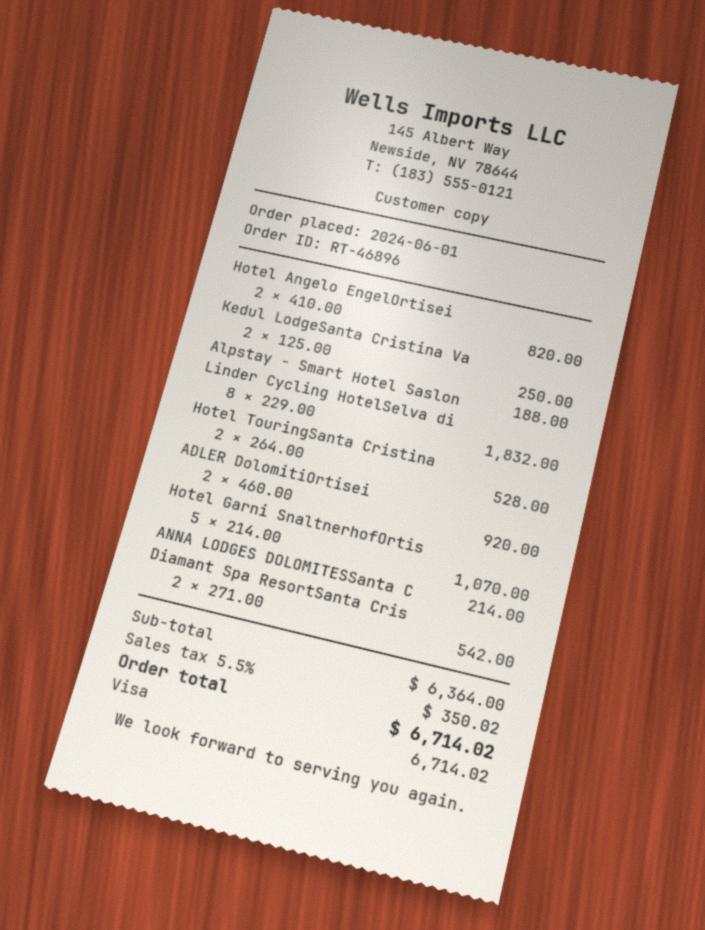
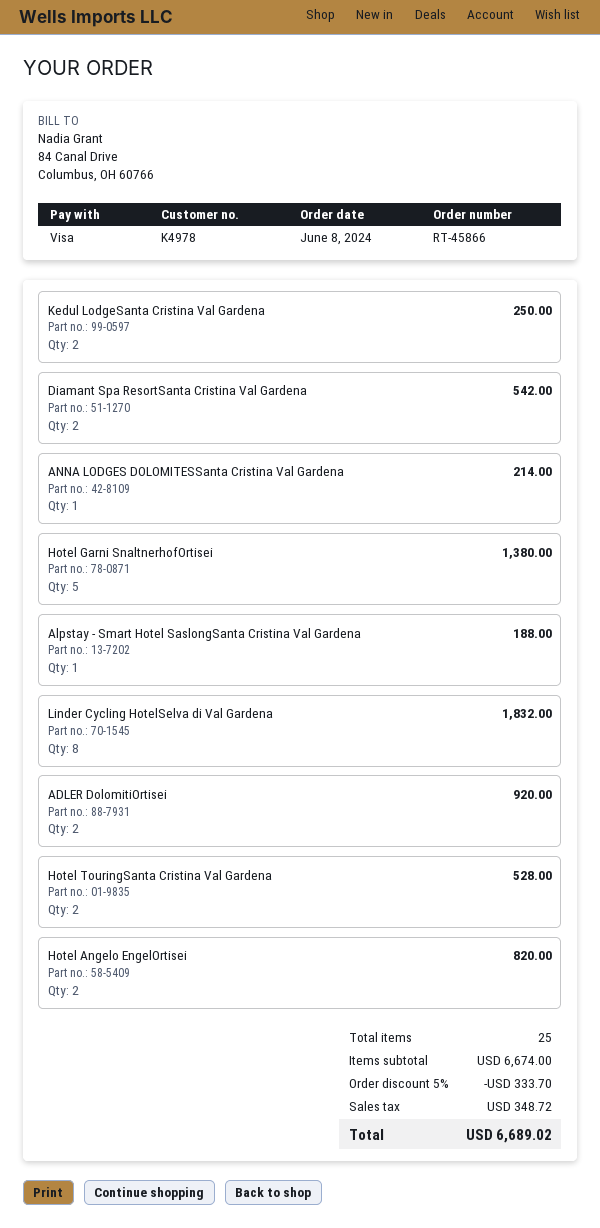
order number: RT-46896 -> RT-45866
order date: 2024-06-01 -> 2024-06-08
Hotel Garni SnaltnerhofOrtis: 5 for 1070.00 -> 5 for 1380.00
subtotal: 6364.00 -> 6674.00
discount: none -> 5% = 333.70
tax: 350.02 -> 348.72
total: 6714.02 -> 6689.02

